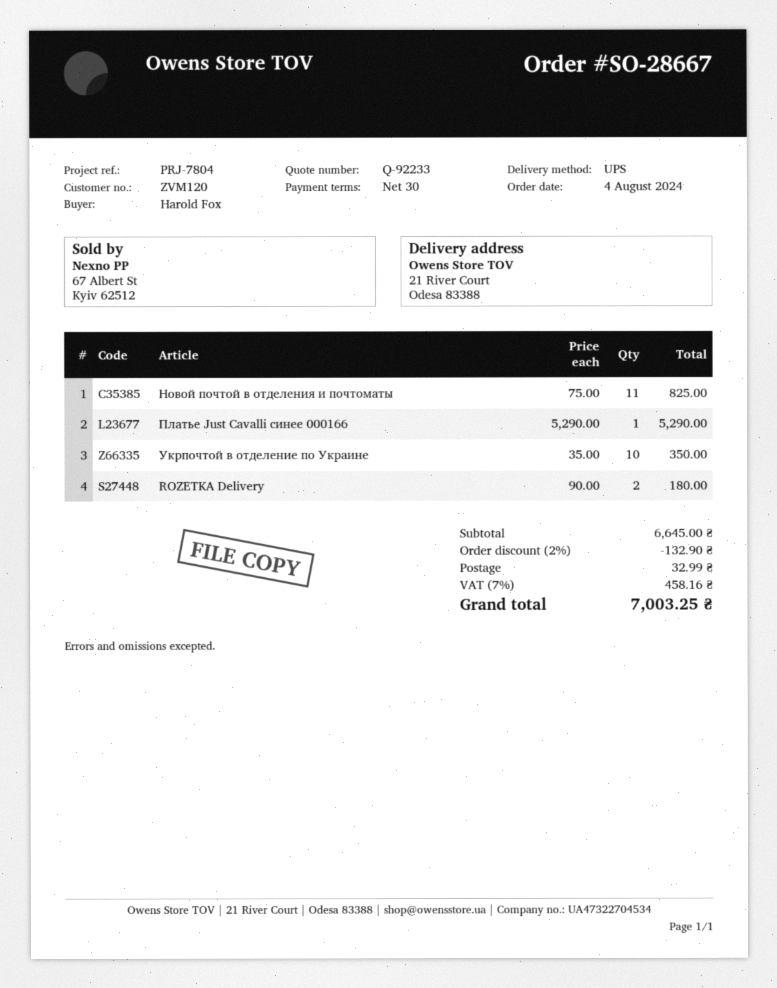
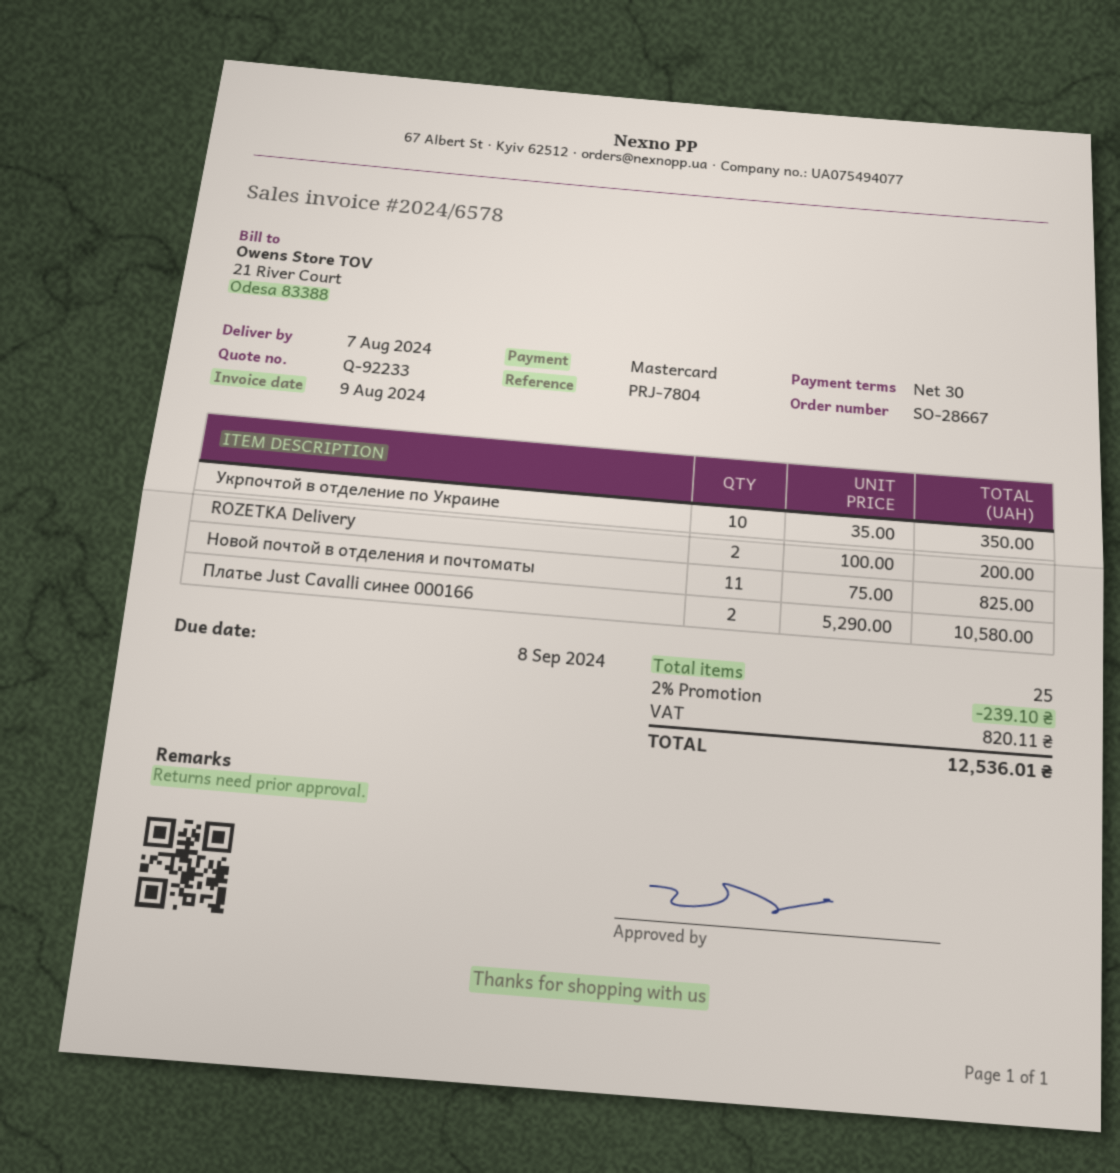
Платье Just Cavalli синее 000166: 1 x 5290.00 = 5290.00 -> 2 x 5290.00 = 10580.00
ROZETKA Delivery: 2 x 90.00 = 180.00 -> 2 x 100.00 = 200.00
discount: 2% = 132.90 -> 2% = 239.10
shipping: 32.99 -> none
tax: 458.16 -> 820.11
total: 7003.25 -> 12536.01

